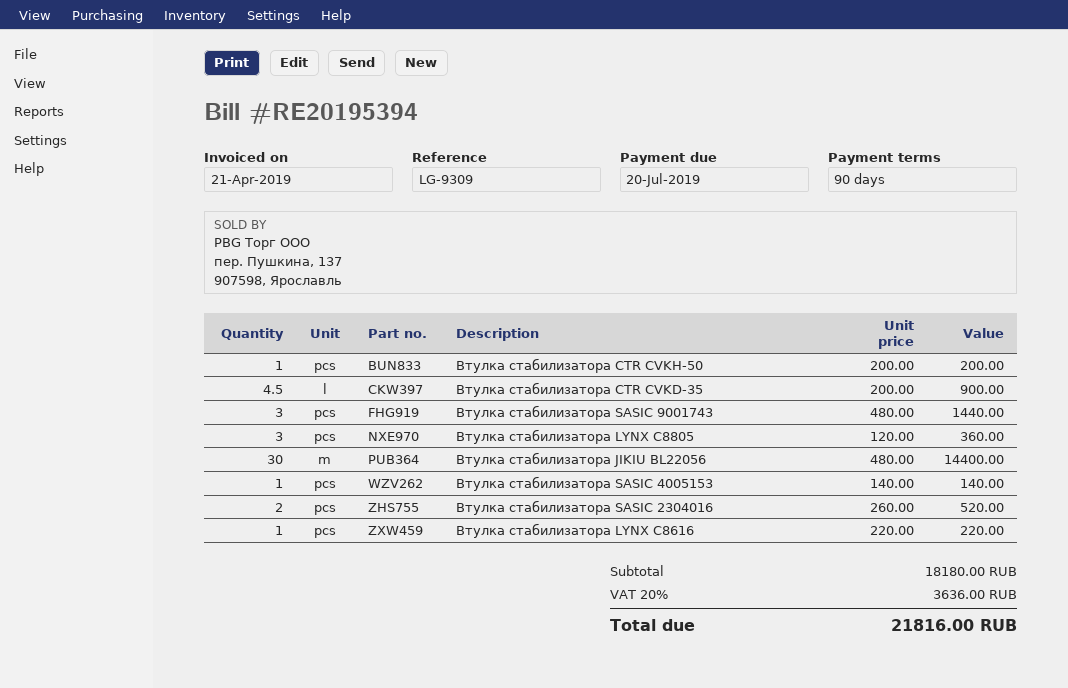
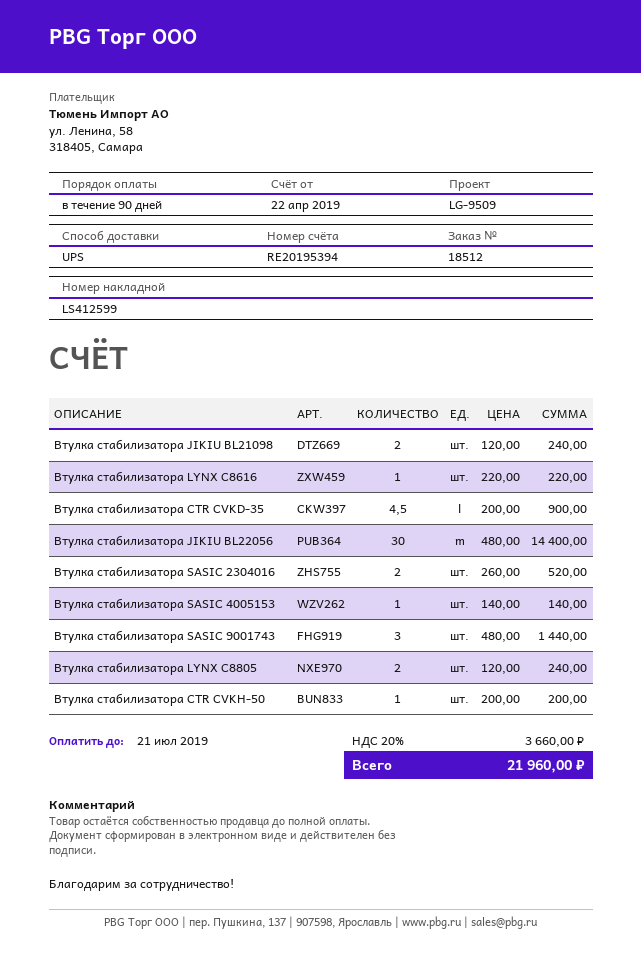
invoice date: 2019-04-21 -> 2019-04-22
due date: 2019-07-20 -> 2019-07-21
reference: LG-9309 -> LG-9509
Втулка стабилизатора LYNX C8805: 3 x 120.00 = 360.00 -> 2 x 120.00 = 240.00
Втулка стабилизатора JIKIU BL21098: none -> 2 x 120.00 = 240.00
tax: 20% = 3636.00 -> 20% = 3660.00
total: 21816.00 -> 21960.00

